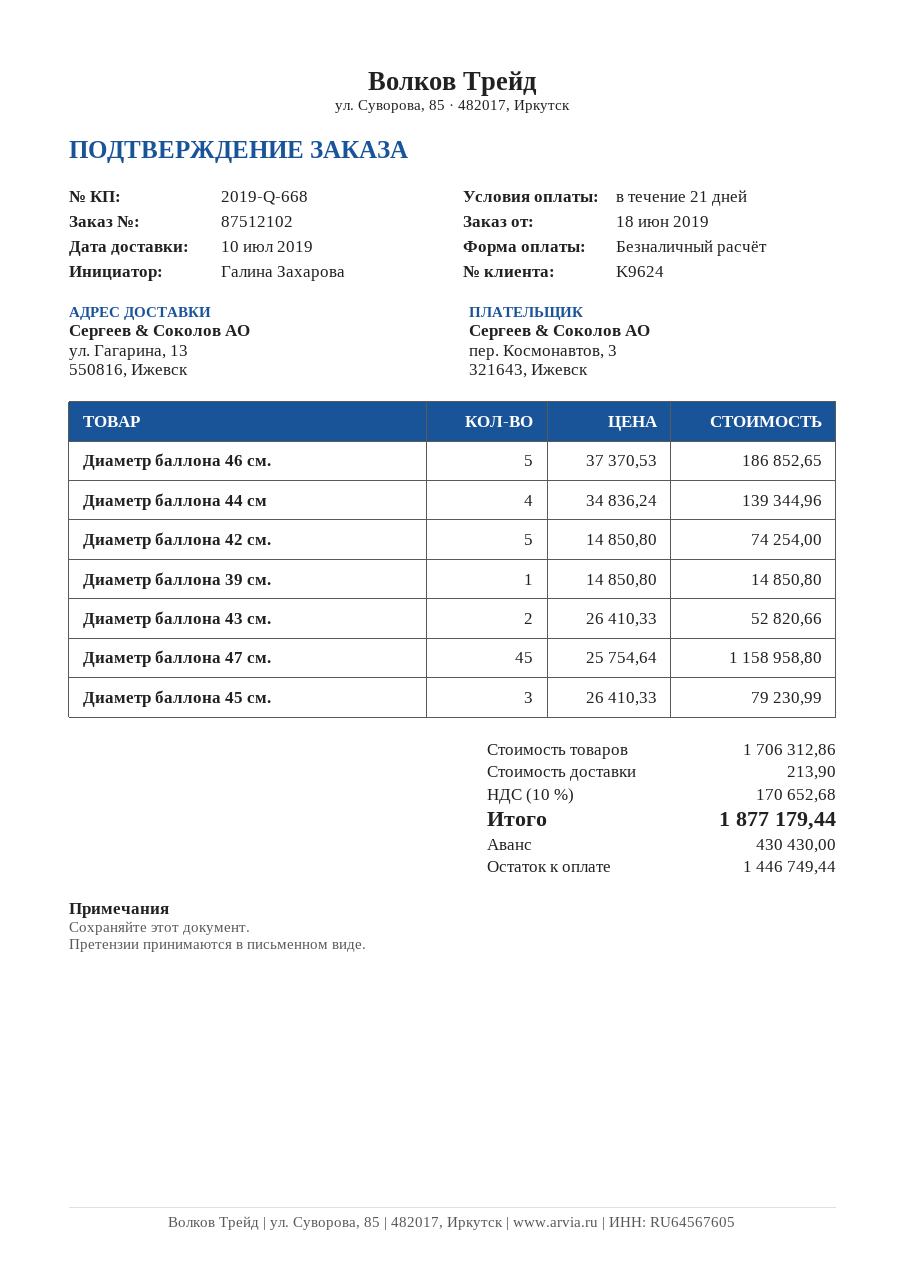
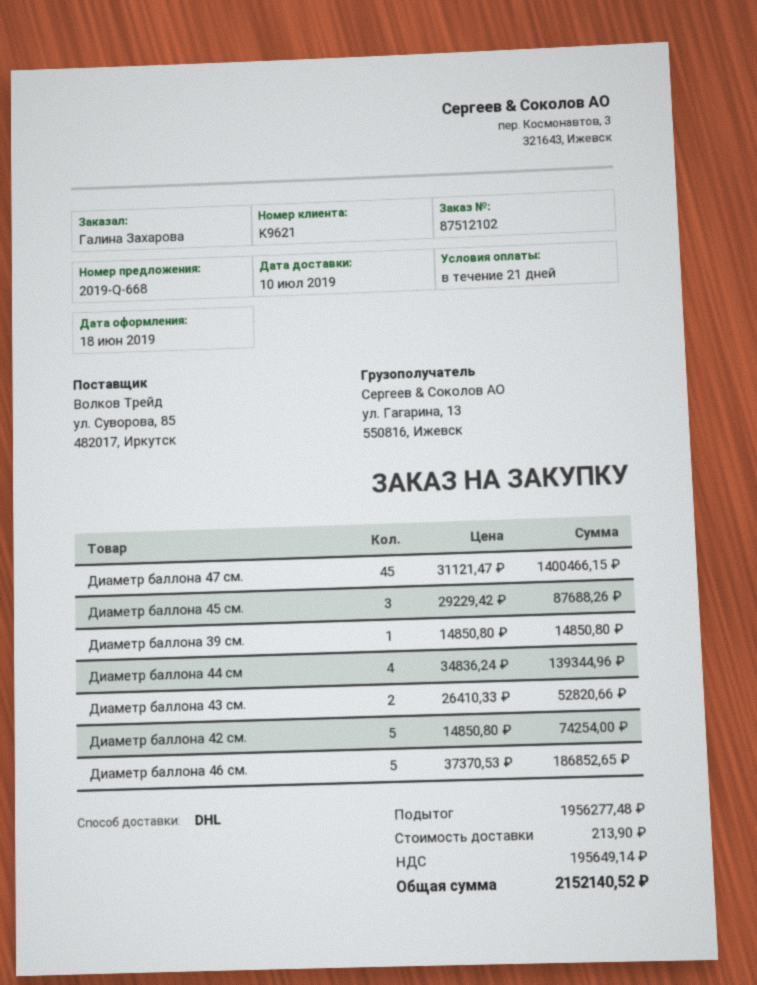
customer number: K9624 -> K9621
Диаметр баллона 47 см.: 45 x 25754.64 = 1158958.80 -> 45 x 31121.47 = 1400466.15
Диаметр баллона 45 см.: 3 x 26410.33 = 79230.99 -> 3 x 29229.42 = 87688.26
subtotal: 1706312.86 -> 1956277.48
tax: 170652.68 -> 195649.14
total: 1877179.44 -> 2152140.52

